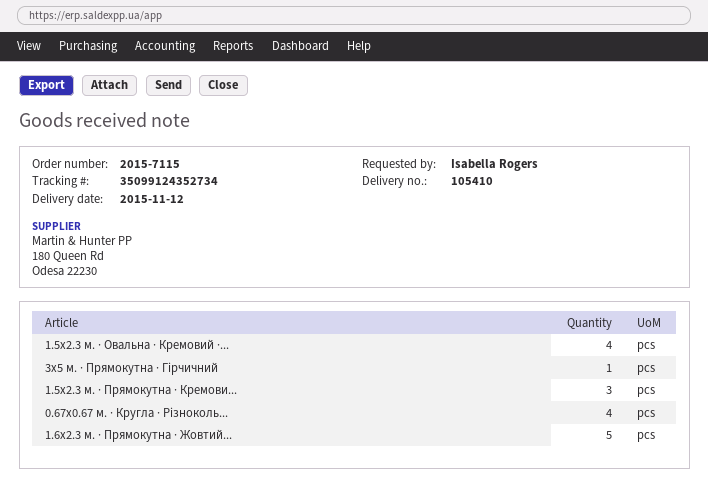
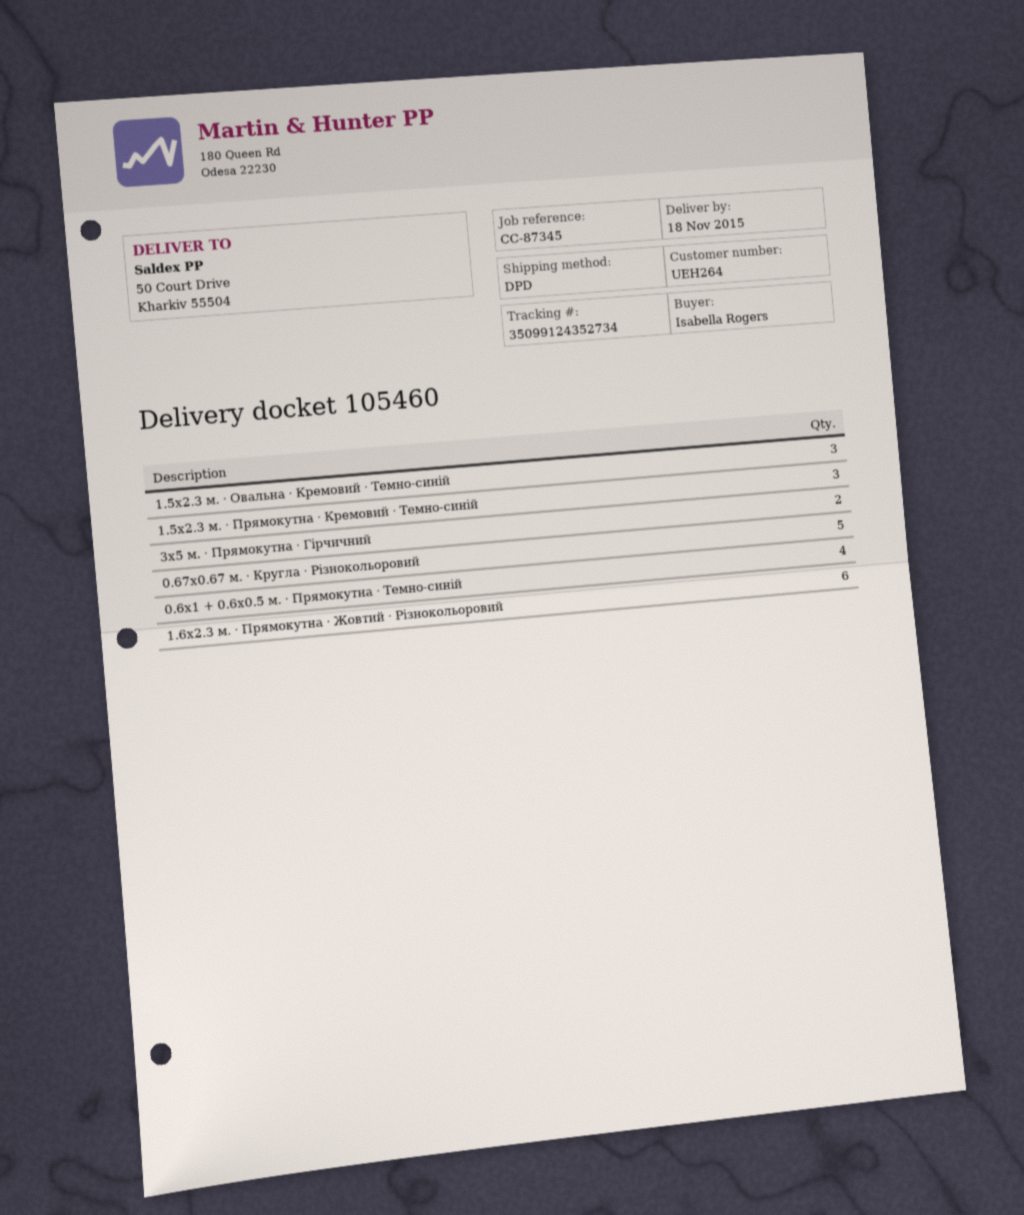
delivery note number: 105410 -> 105460
delivery date: 2015-11-12 -> 2015-11-18
1.5x2.3 м. · Овальна · Кремовий ·...: 4 -> 3
3x5 м. · Прямокутна · Гірчичний: 1 -> 2
0.67x0.67 м. · Кругла · Різноколь...: 4 -> 5
1.6x2.3 м. · Прямокутна · Жовтий...: 5 -> 6
0.6x1 + 0.6x0.5 м. · Прямокутна · Темно-синій: none -> 4

